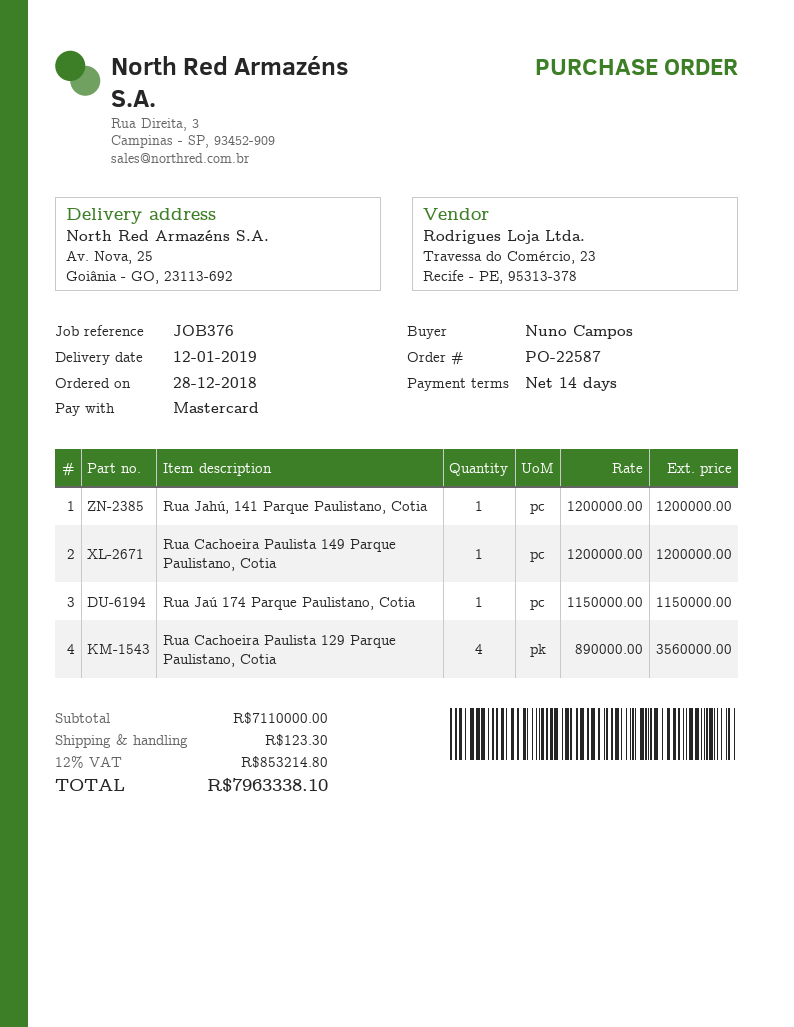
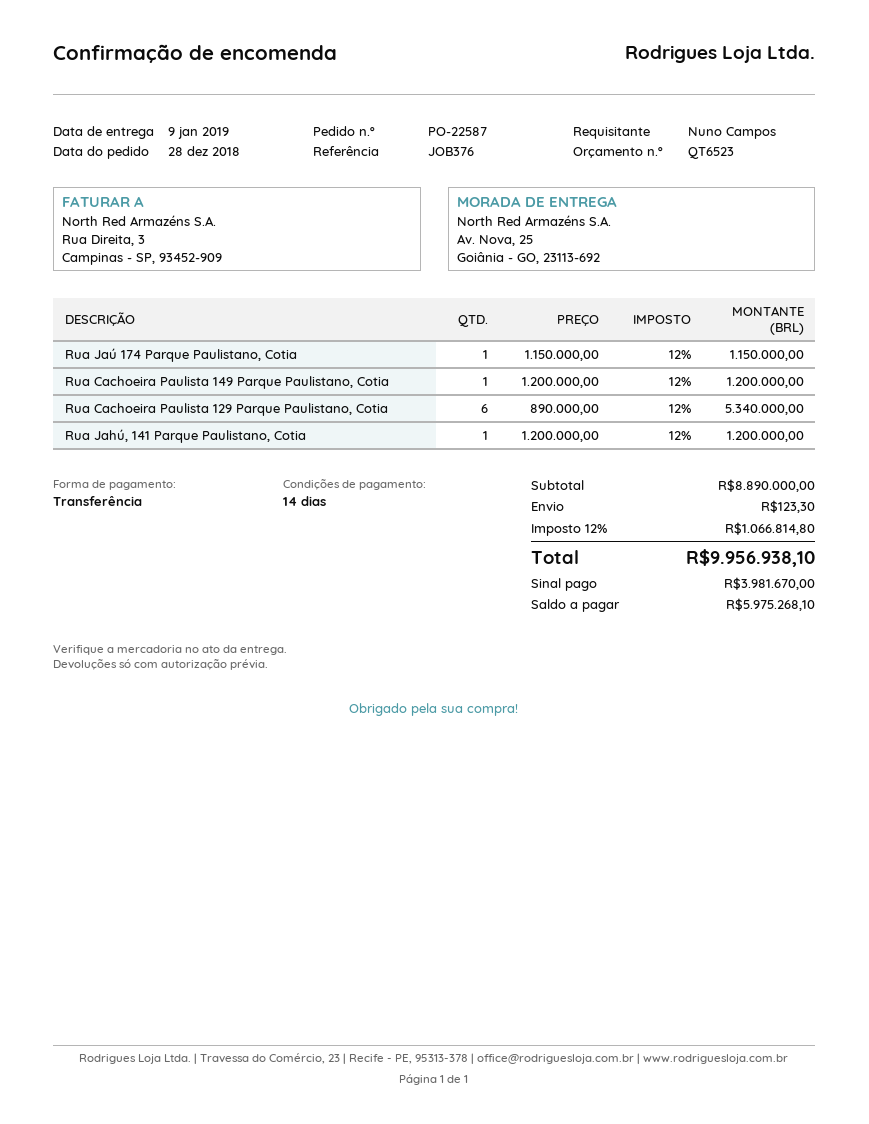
delivery date: 2019-01-12 -> 2019-01-09
payment method: Mastercard -> bank transfer
Rua Cachoeira Paulista 129 Parque Paulistano, Cotia: 4 x 890000.00 = 3560000.00 -> 6 x 890000.00 = 5340000.00
subtotal: 7110000.00 -> 8890000.00
tax: 12% = 853214.80 -> 12% = 1066814.80
total: 7963338.10 -> 9956938.10

